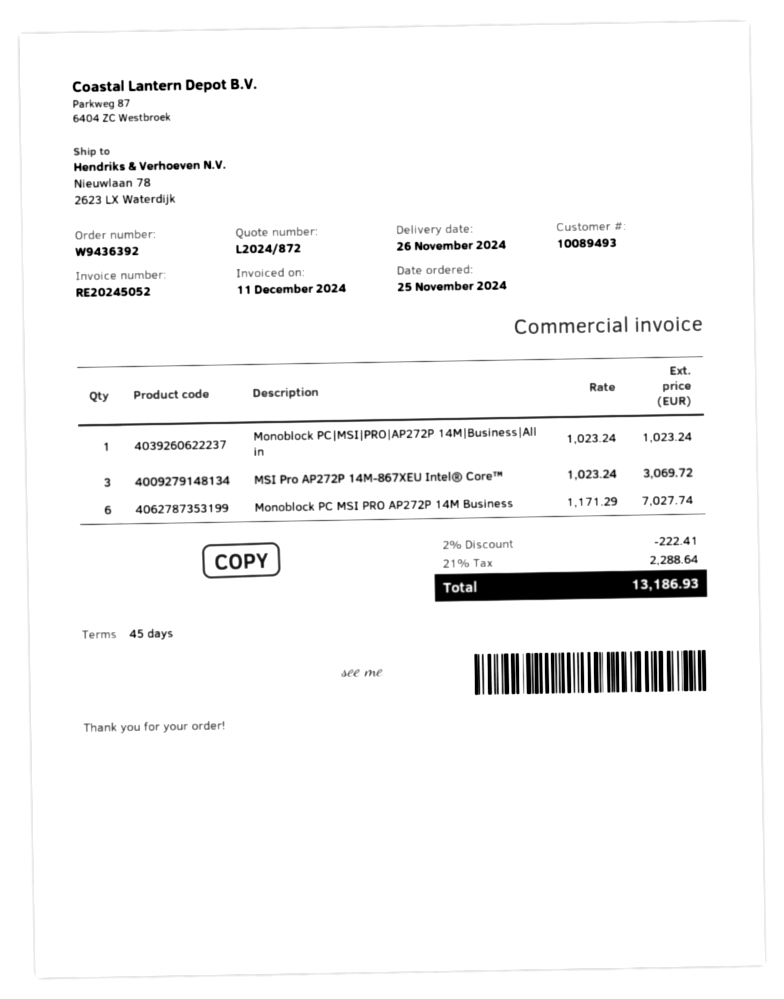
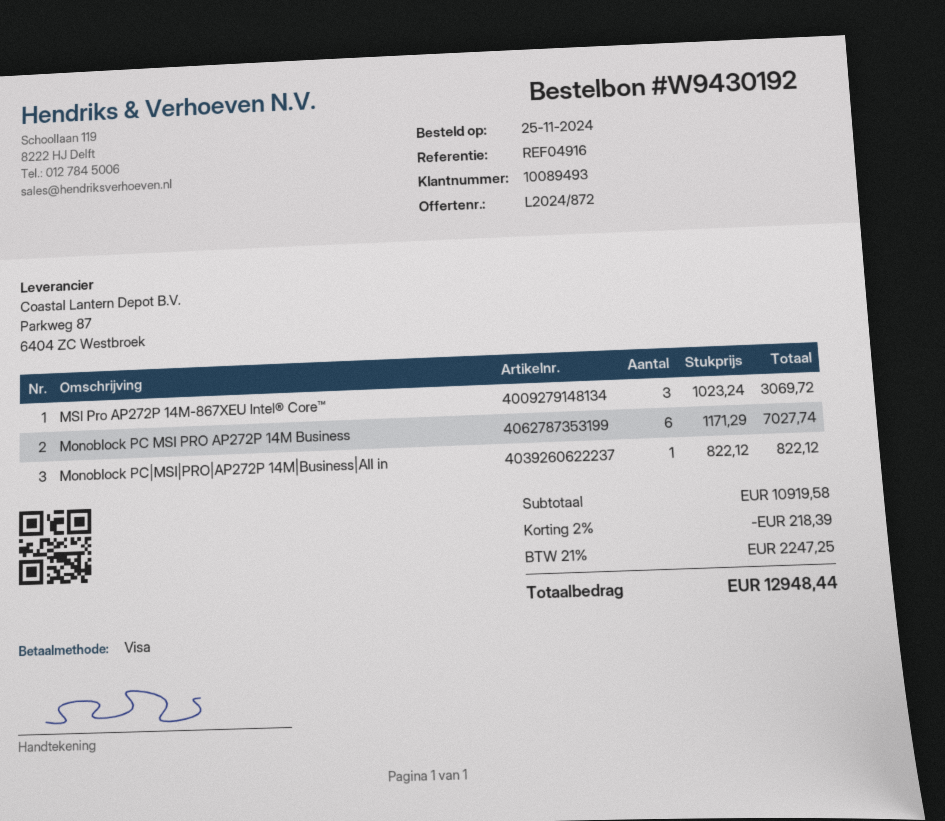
order number: W9436392 -> W9430192
Monoblock PC|MSI|PRO|AP272P 14M|Business|All in: 1 x 1023.24 = 1023.24 -> 1 x 822.12 = 822.12
discount: 2% = 222.41 -> 2% = 218.39
tax: 21% = 2288.64 -> 21% = 2247.25
total: 13186.93 -> 12948.44

